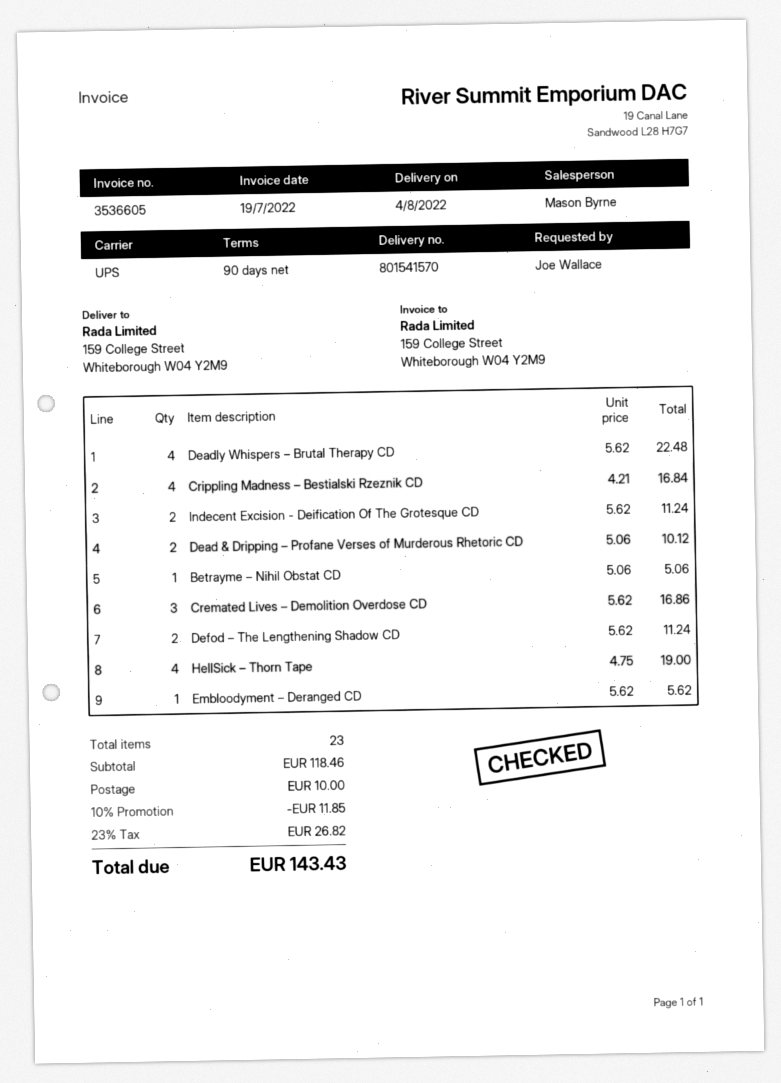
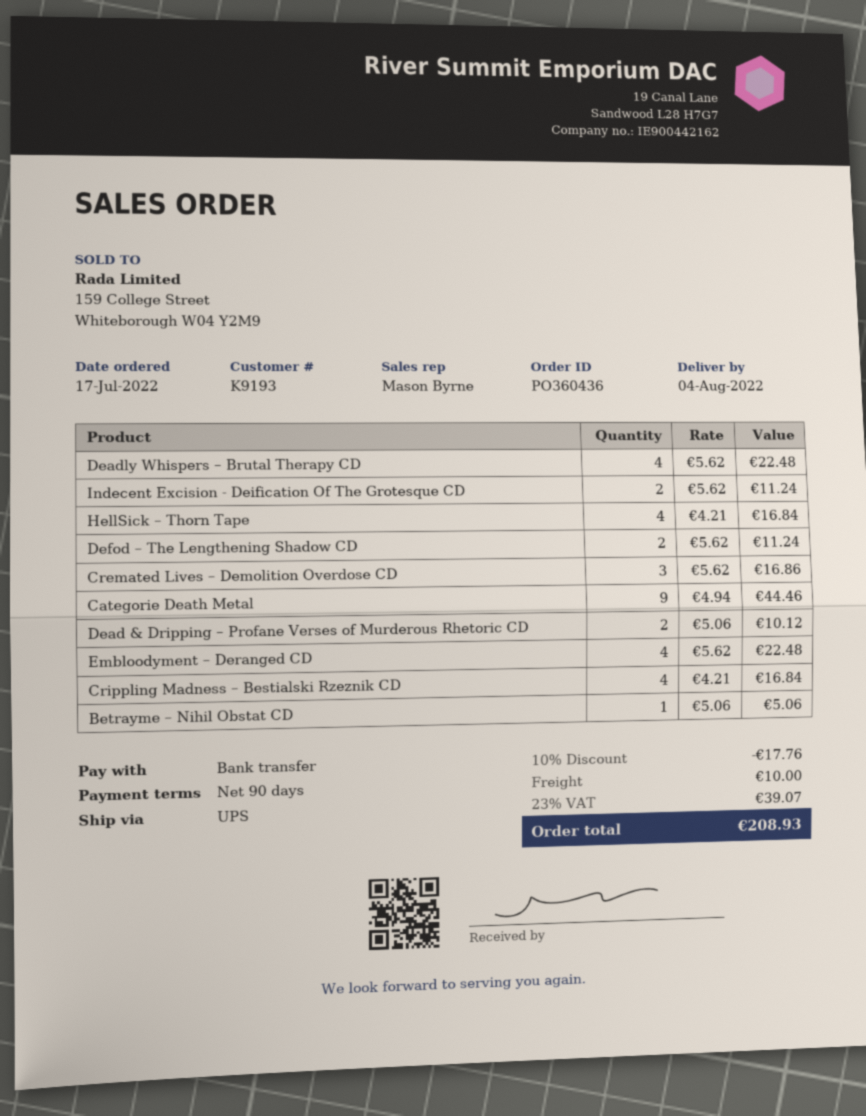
HellSick – Thorn Tape: 4 x 4.75 = 19.00 -> 4 x 4.21 = 16.84
Embloodyment – Deranged CD: 1 x 5.62 = 5.62 -> 4 x 5.62 = 22.48
Categorie Death Metal: none -> 9 x 4.94 = 44.46
discount: 10% = 11.85 -> 10% = 17.76
tax: 23% = 26.82 -> 23% = 39.07
total: 143.43 -> 208.93

